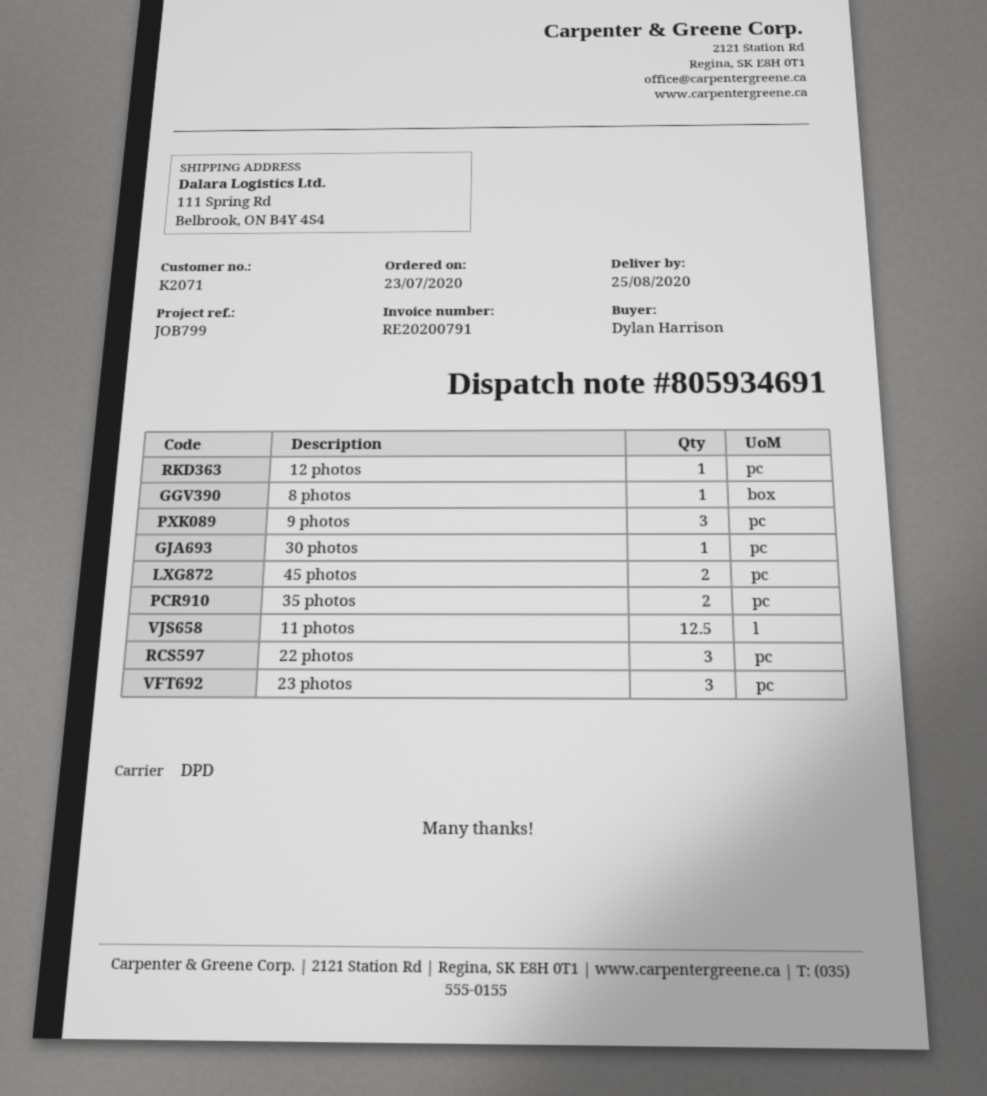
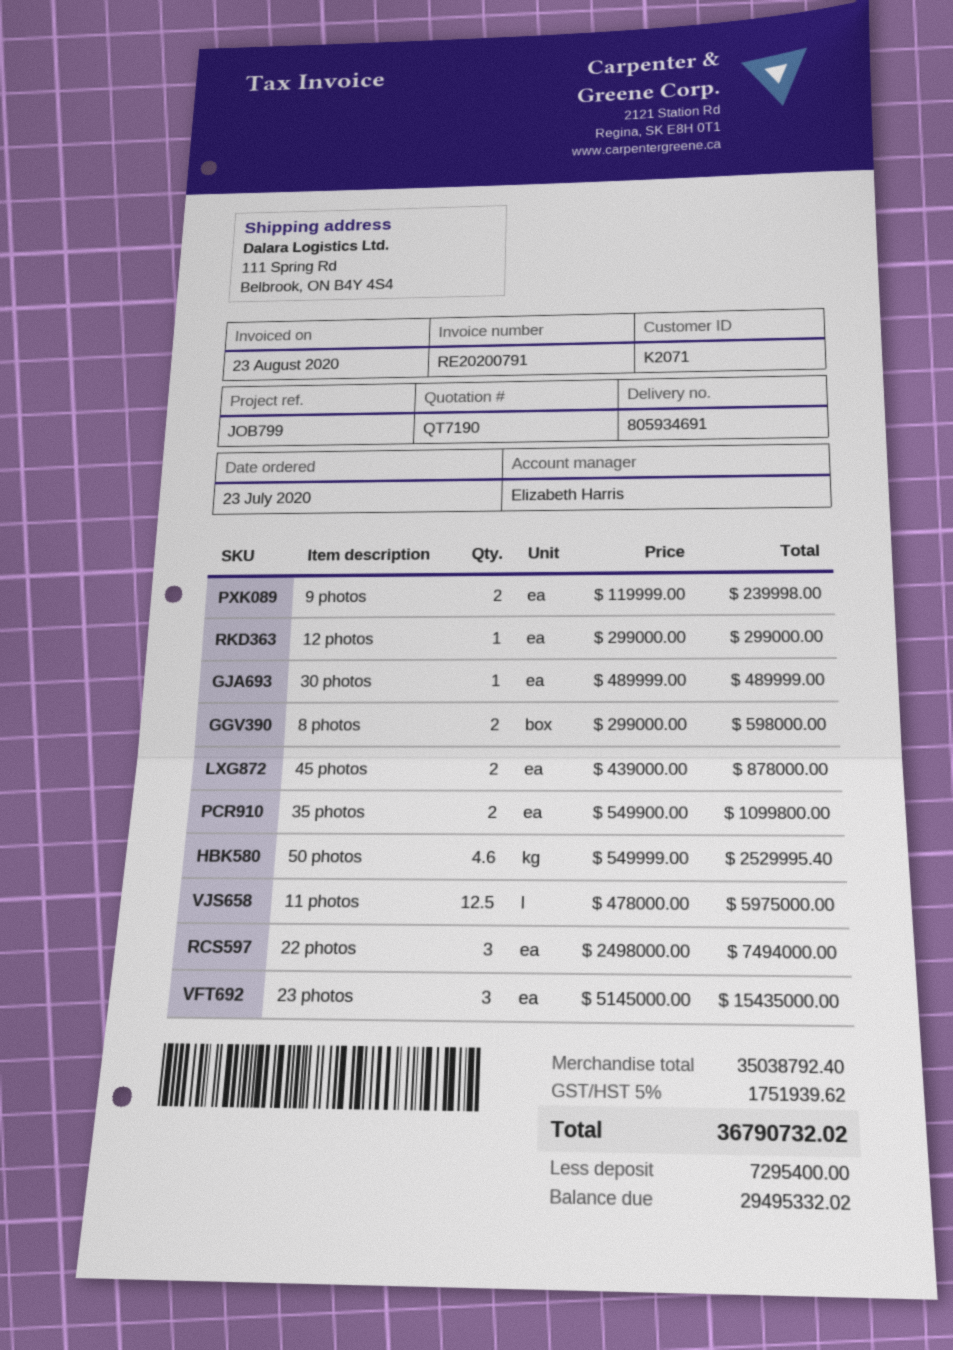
8 photos: 1 -> 2
9 photos: 3 -> 2
50 photos: none -> 4.6

